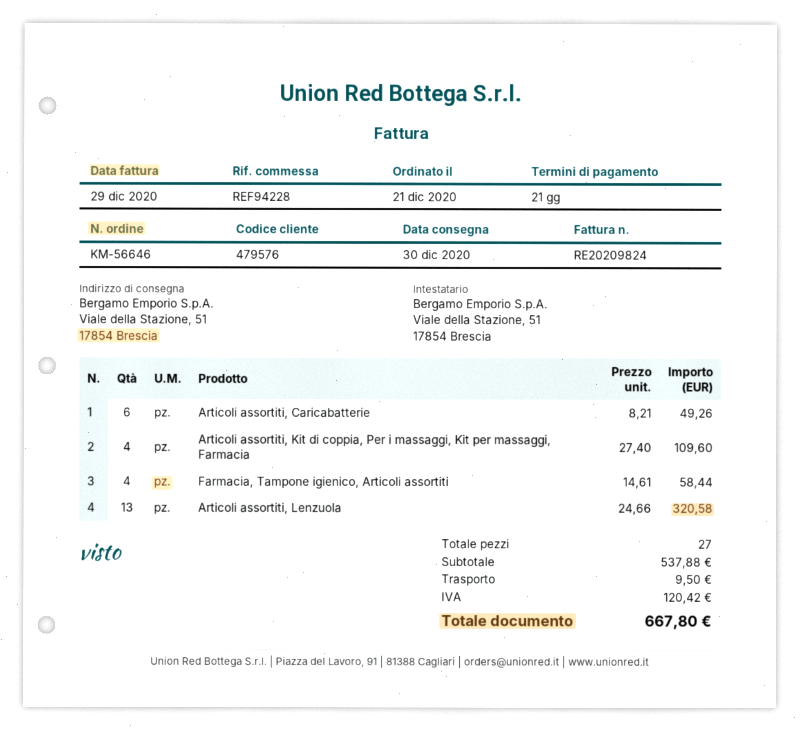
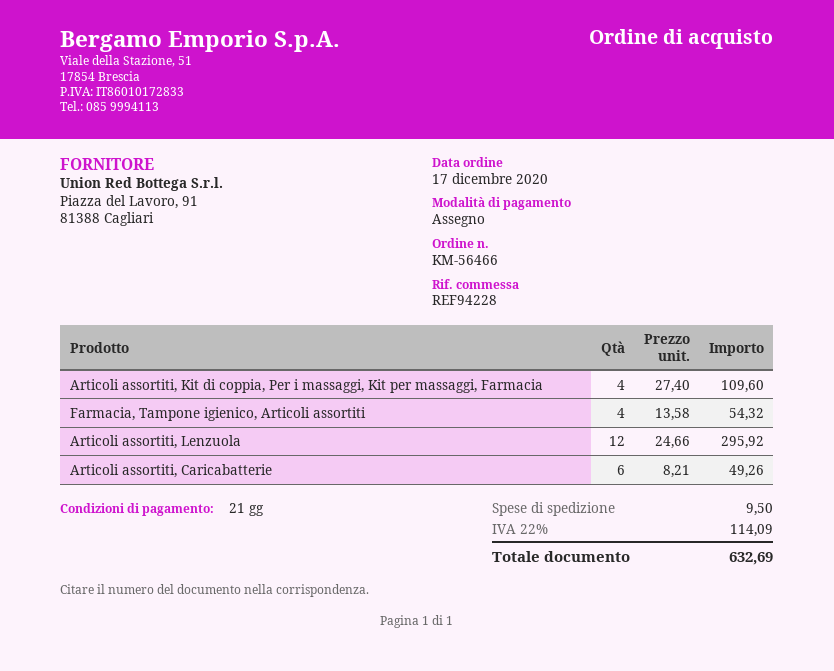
order number: KM-56646 -> KM-56466
order date: 2020-12-21 -> 2020-12-17
Farmacia, Tampone igienico, Articoli assortiti: 4 x 14.61 = 58.44 -> 4 x 13.58 = 54.32
Articoli assortiti, Lenzuola: 13 x 24.66 = 320.58 -> 12 x 24.66 = 295.92
tax: 120.42 -> 114.09
total: 667.80 -> 632.69

